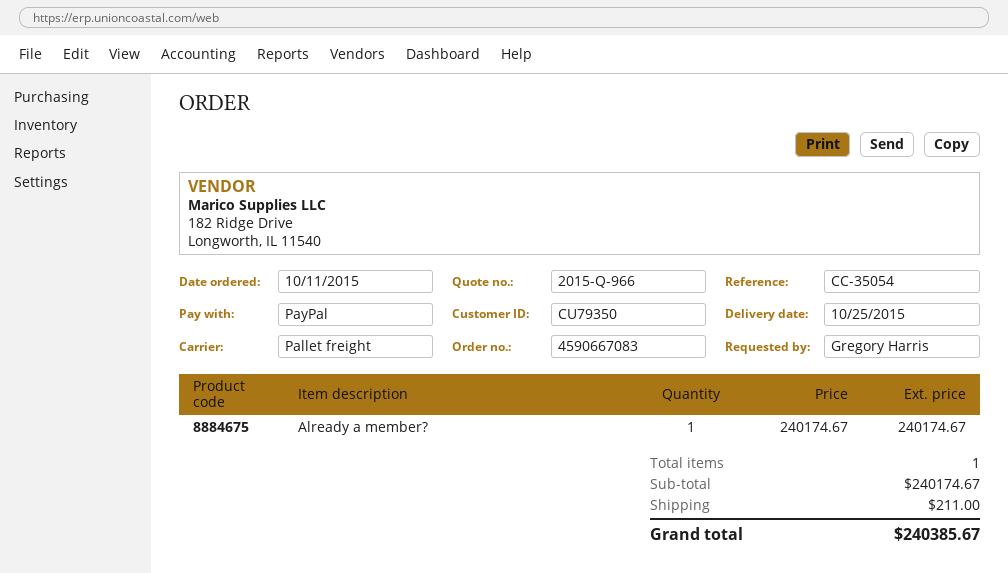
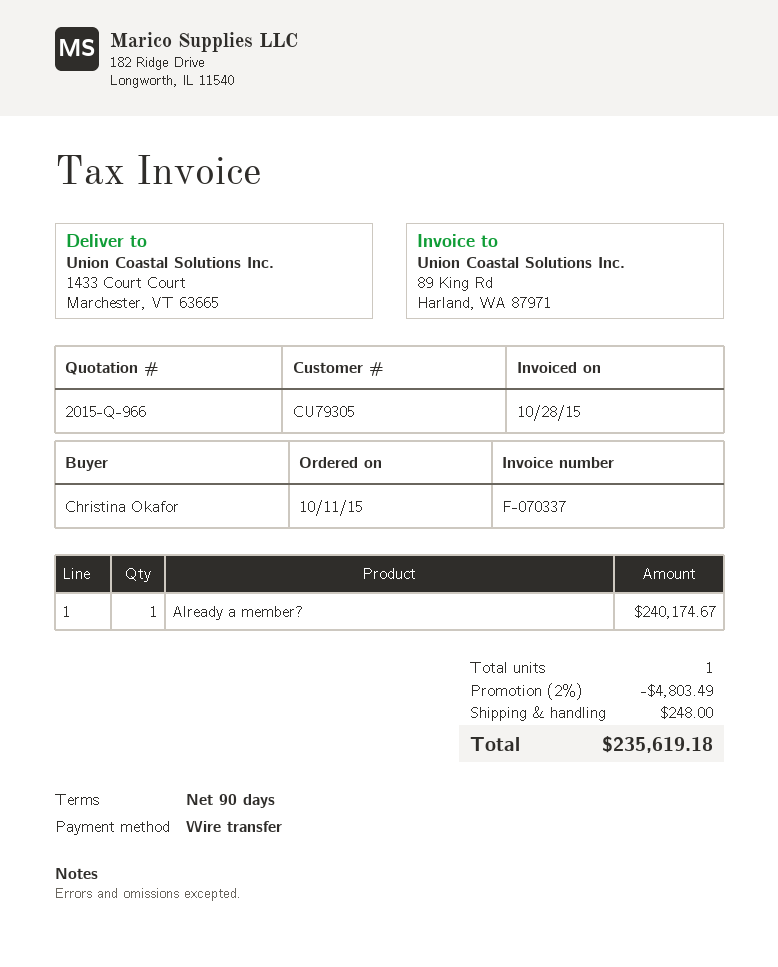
customer number: CU79350 -> CU79305
ordered by: Gregory Harris -> Christina Okafor
payment method: PayPal -> bank transfer
discount: none -> 2% = 4803.49
shipping: 211.00 -> 248.00
total: 240385.67 -> 235619.18

